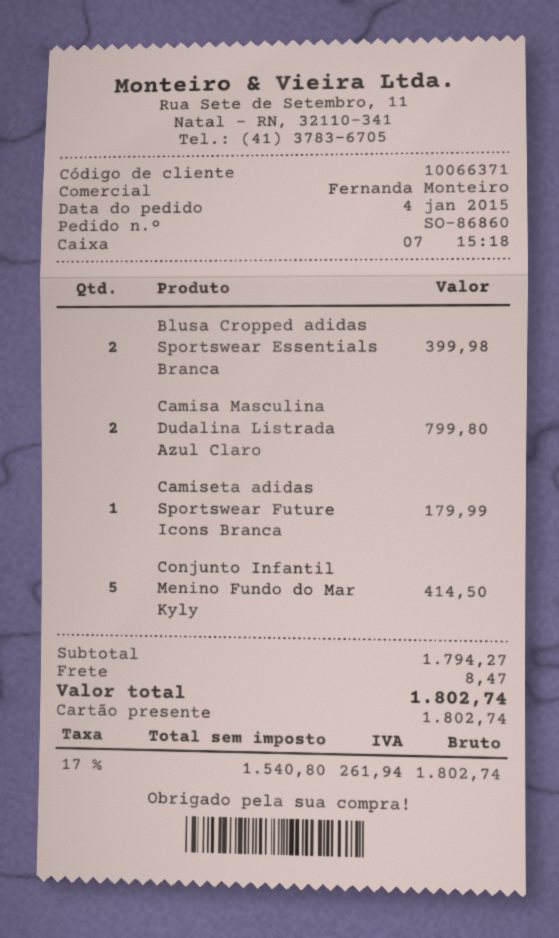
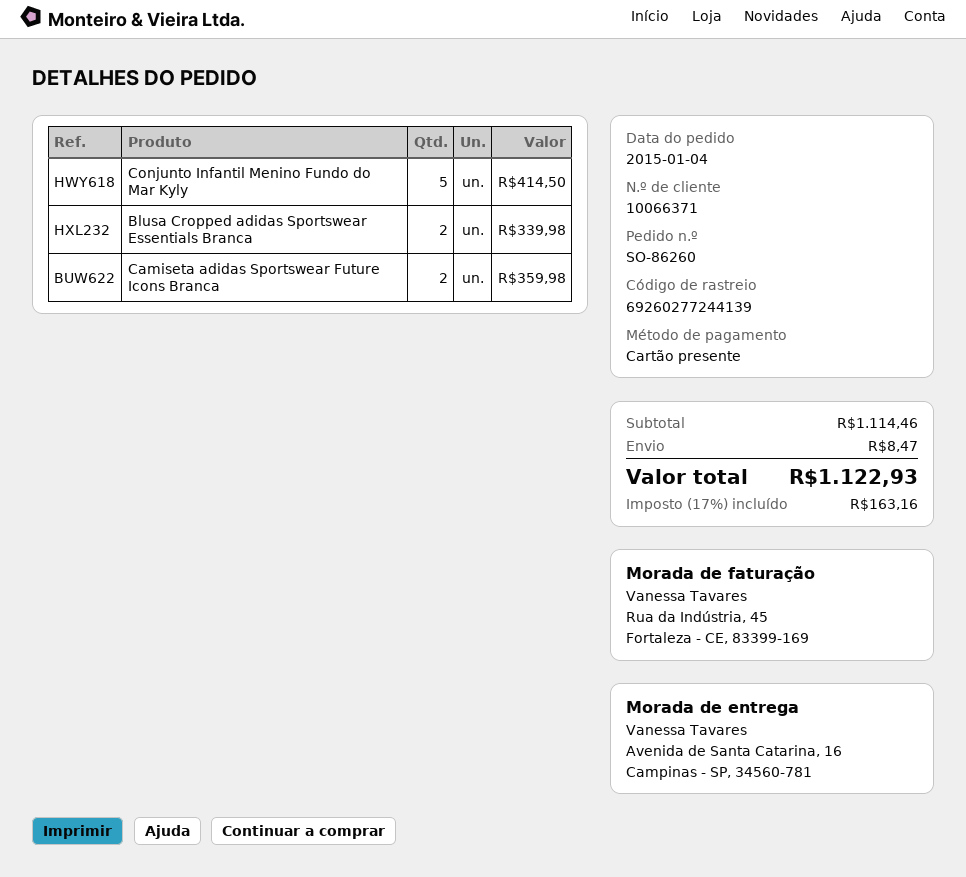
order number: SO-86860 -> SO-86260
Blusa Cropped adidas Sportswear Essentials Branca: 2 for 399.98 -> 2 for 339.98
Camisa Masculina Dudalina Listrada Azul Claro: 2 for 799.80 -> none
Camiseta adidas Sportswear Future Icons Branca: 1 for 179.99 -> 2 for 359.98
subtotal: 1794.27 -> 1114.46
tax: 17% = 261.94 -> 17% = 163.16
total: 1802.74 -> 1122.93

